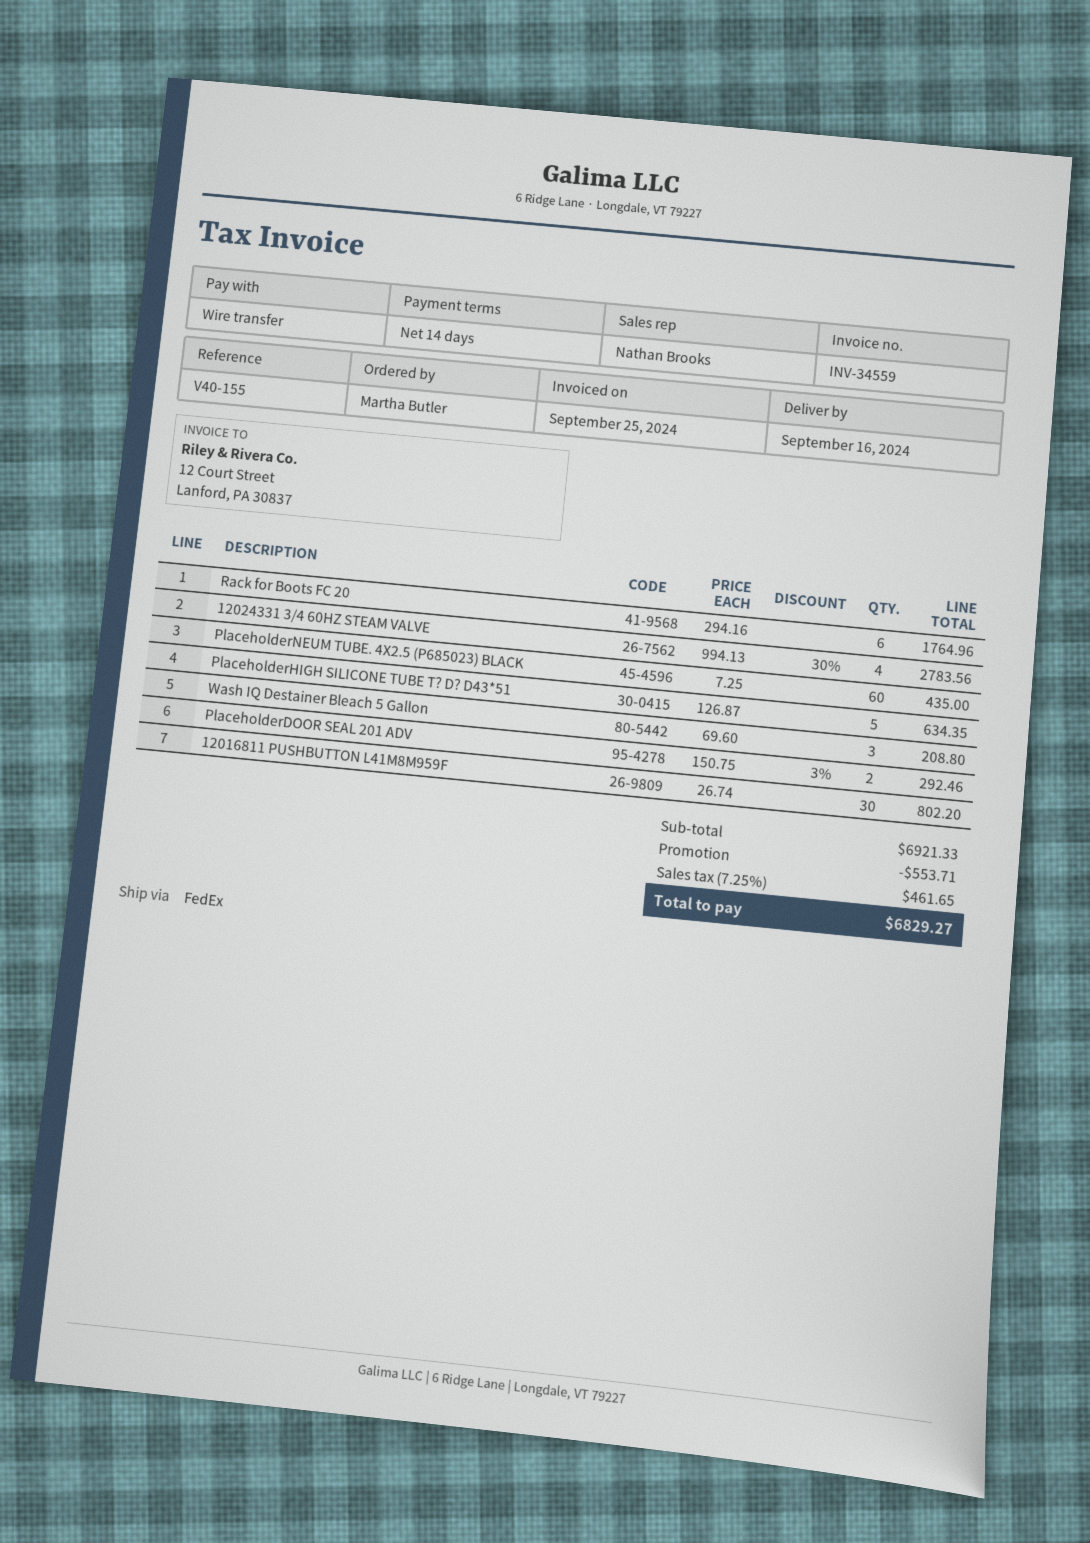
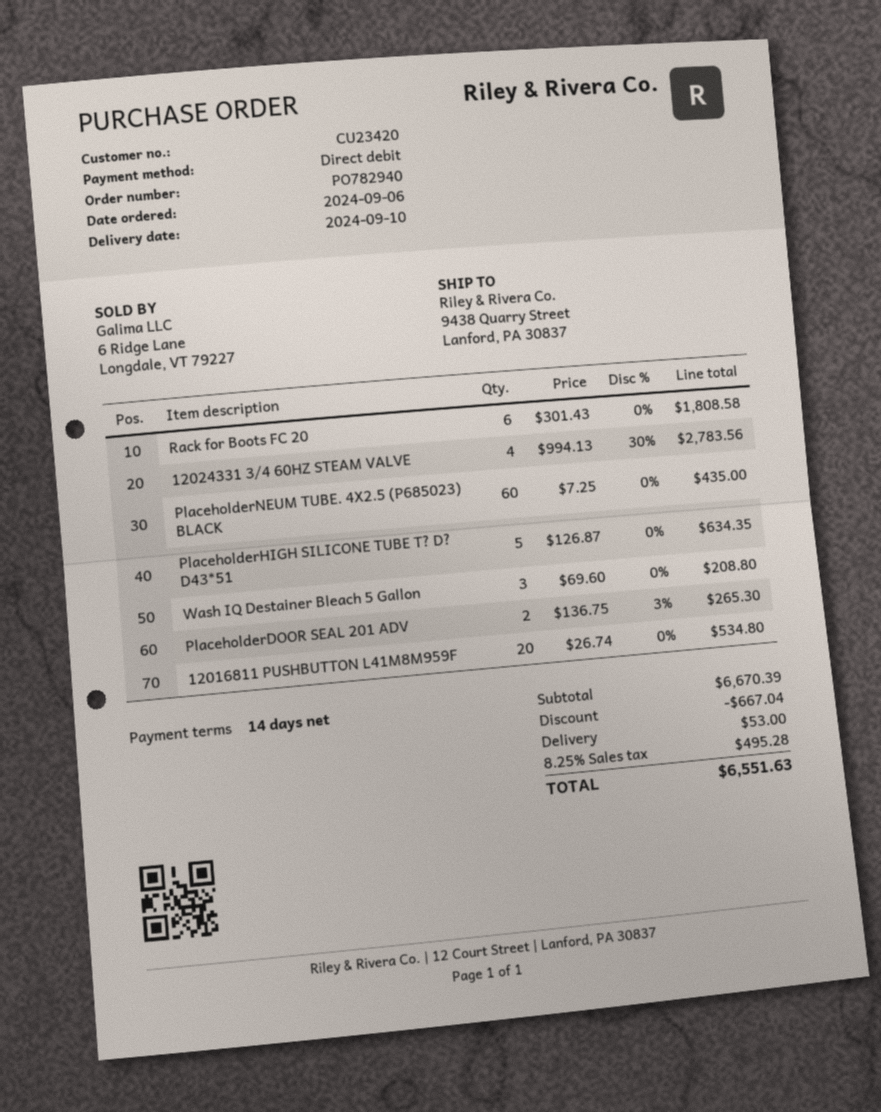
delivery date: 2024-09-16 -> 2024-09-10
payment method: bank transfer -> direct debit
Rack for Boots FC 20: 6 x 294.16 = 1764.96 -> 6 x 301.43 = 1808.58
PlaceholderDOOR SEAL 201 ADV: 2 x 150.75 - 3% = 292.46 -> 2 x 136.75 - 3% = 265.30
12016811 PUSHBUTTON L41M8M959F: 30 x 26.74 = 802.20 -> 20 x 26.74 = 534.80
subtotal: 6921.33 -> 6670.39
discount: 553.71 -> 667.04
shipping: none -> 53.00
tax: 7.25% = 461.65 -> 8.25% = 495.28
total: 6829.27 -> 6551.63

